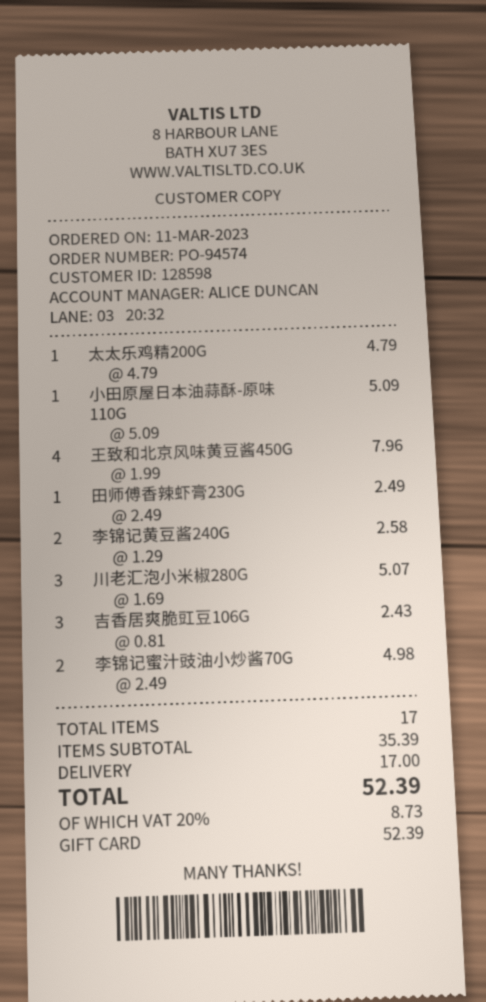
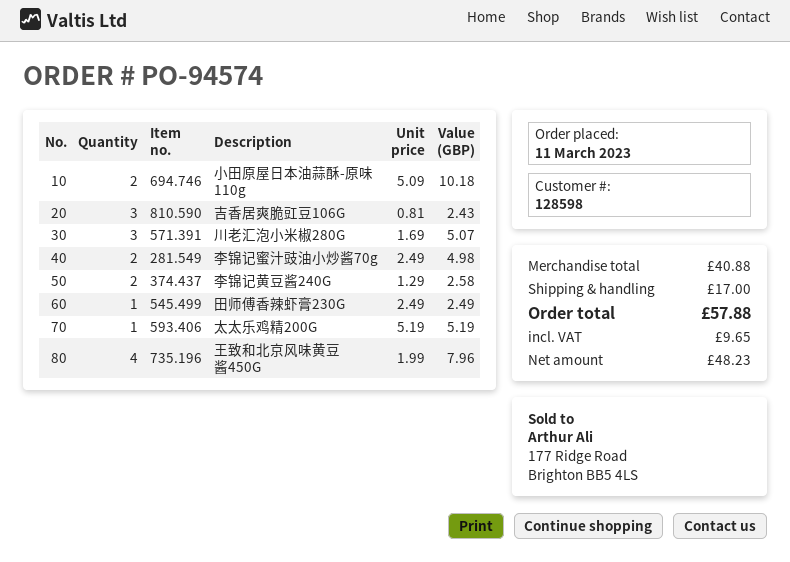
太太乐鸡精200G: 1 x 4.79 = 4.79 -> 1 x 5.19 = 5.19
小田原屋日本油蒜酥-原味 110G: 1 x 5.09 = 5.09 -> 2 x 5.09 = 10.18
subtotal: 35.39 -> 40.88
tax: 8.73 -> 9.65
total: 52.39 -> 57.88

